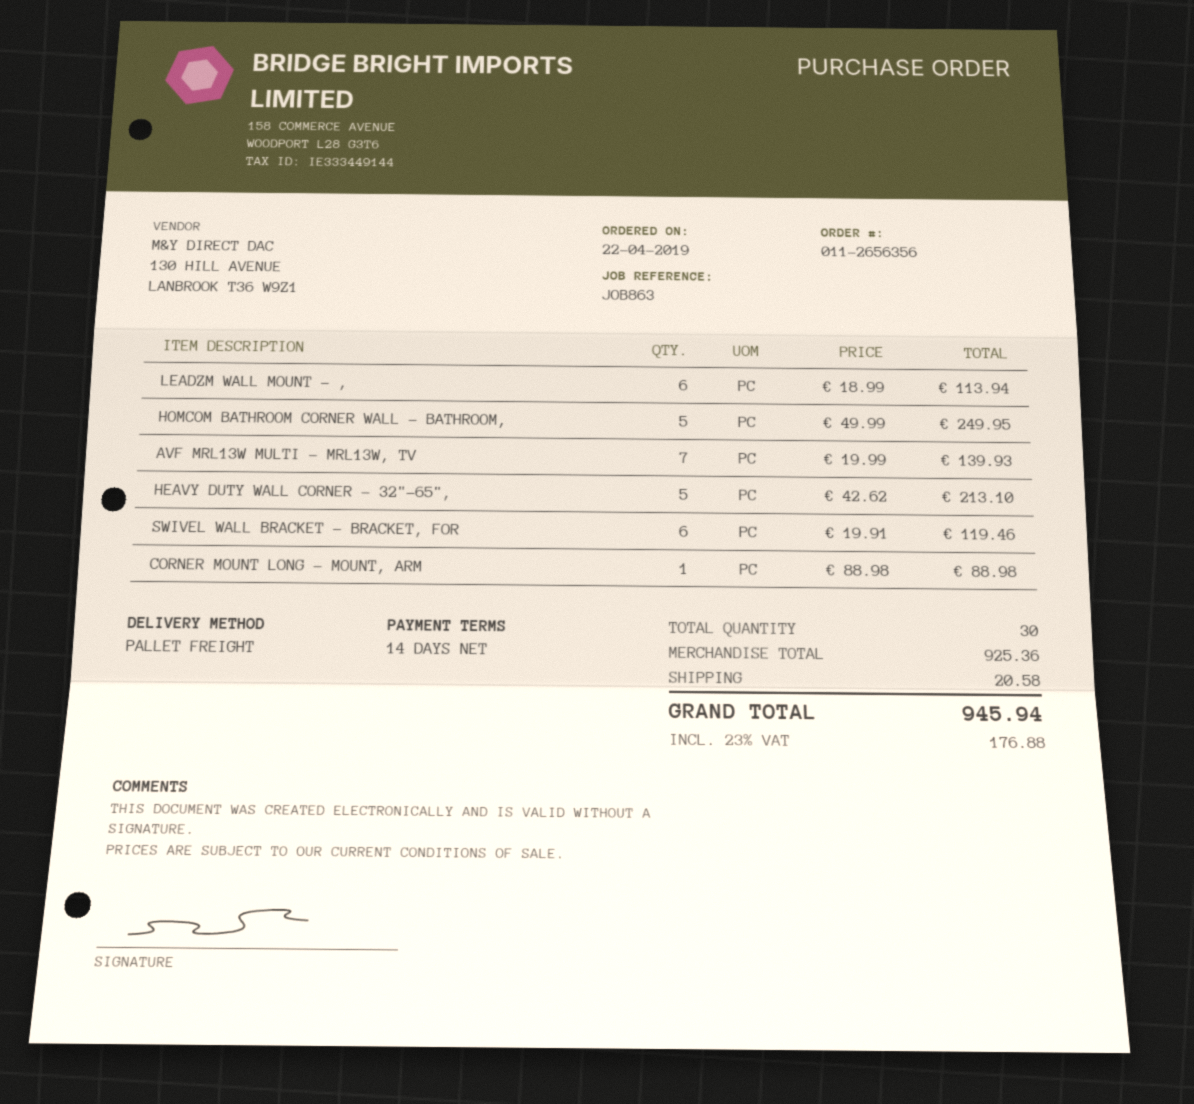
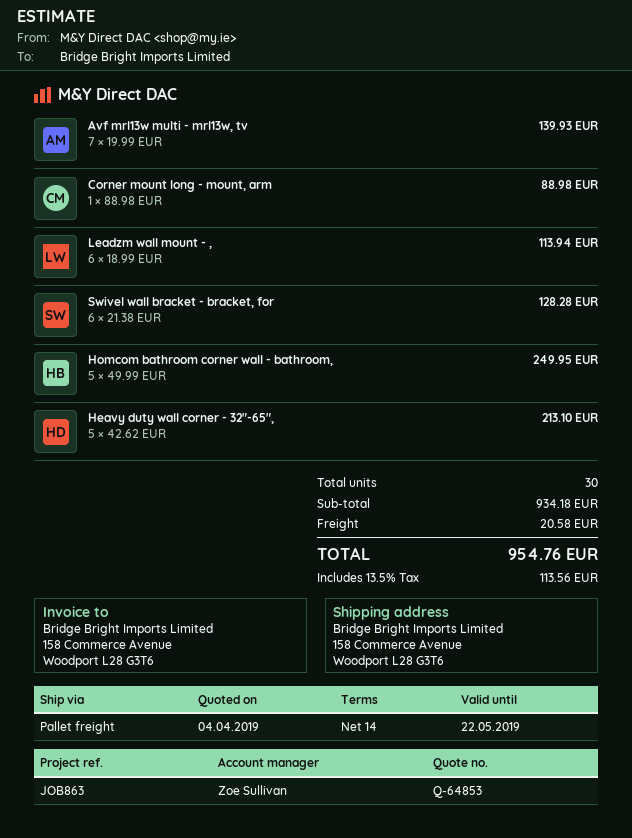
SWIVEL WALL BRACKET - BRACKET, FOR: 6 x 19.91 = 119.46 -> 6 x 21.38 = 128.28
subtotal: 925.36 -> 934.18
tax: 23% = 176.88 -> 13.5% = 113.56
total: 945.94 -> 954.76

